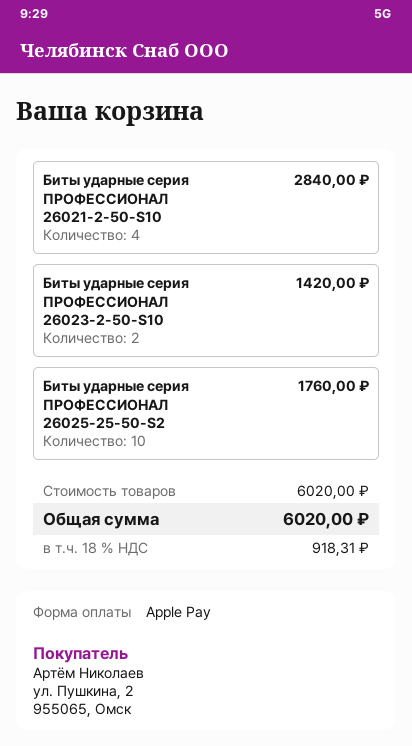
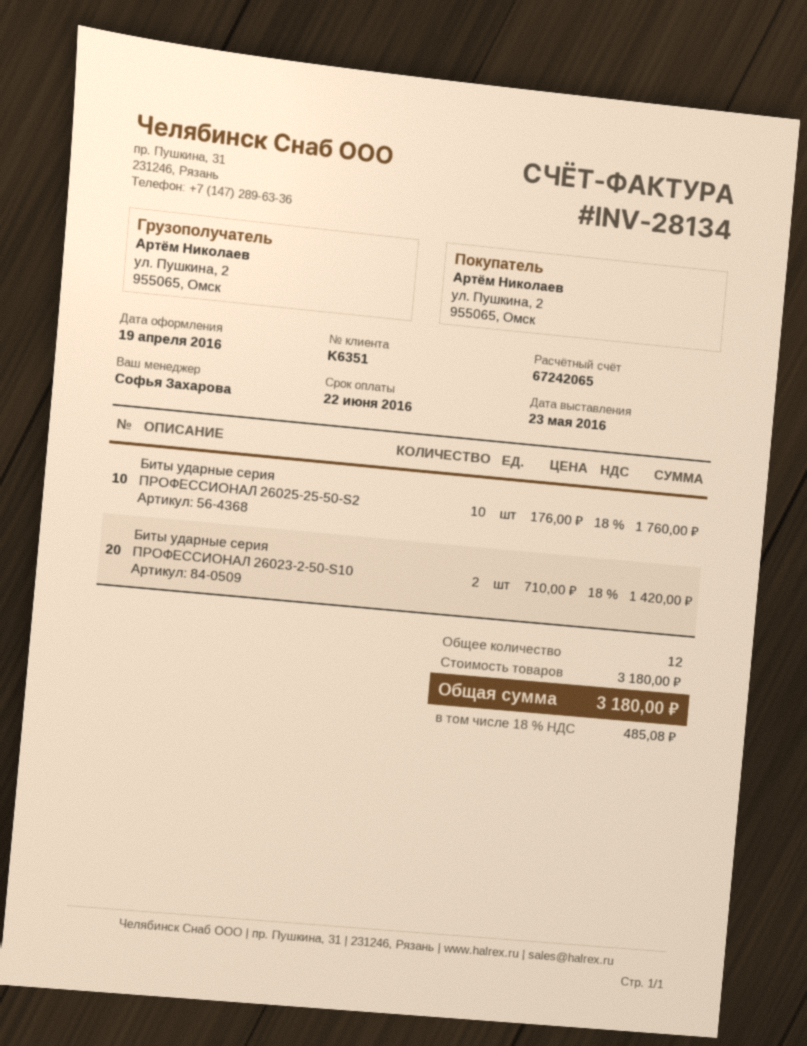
Биты ударные серия ПРОФЕССИОНАЛ 26021-2-50-S10: 4 for 2840.00 -> none
subtotal: 6020.00 -> 3180.00
tax: 18% = 918.31 -> 18% = 485.08
total: 6020.00 -> 3180.00

